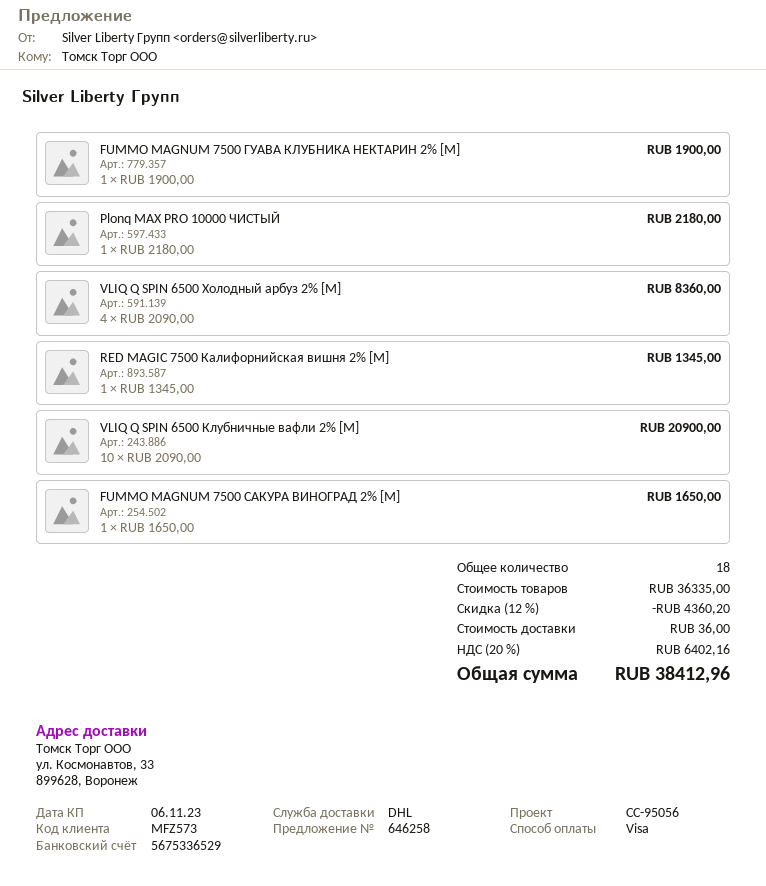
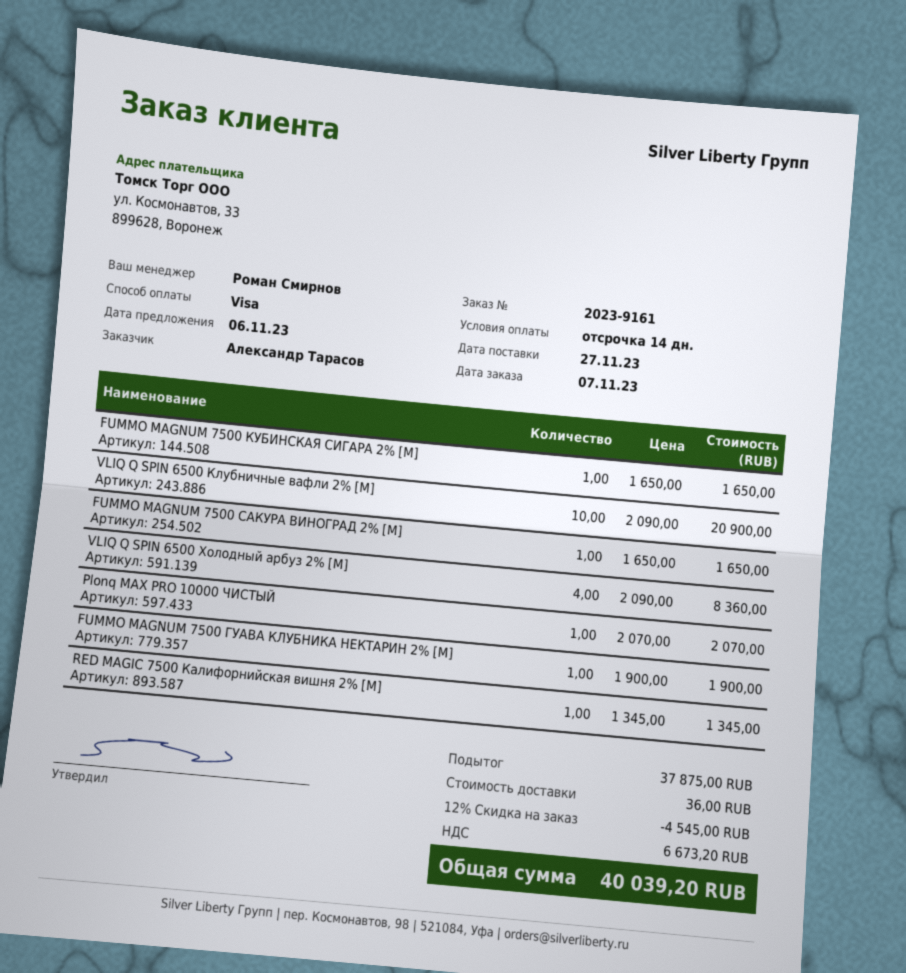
Plonq MAX PRO 10000 ЧИСТЫЙ: 1 x 2180.00 = 2180.00 -> 1 x 2070.00 = 2070.00
FUMMO MAGNUM 7500 КУБИНСКАЯ СИГАРА 2% [M]: none -> 1 x 1650.00 = 1650.00
subtotal: 36335.00 -> 37875.00
discount: 12% = 4360.20 -> 12% = 4545.00
tax: 6402.16 -> 6673.20
total: 38412.96 -> 40039.20

